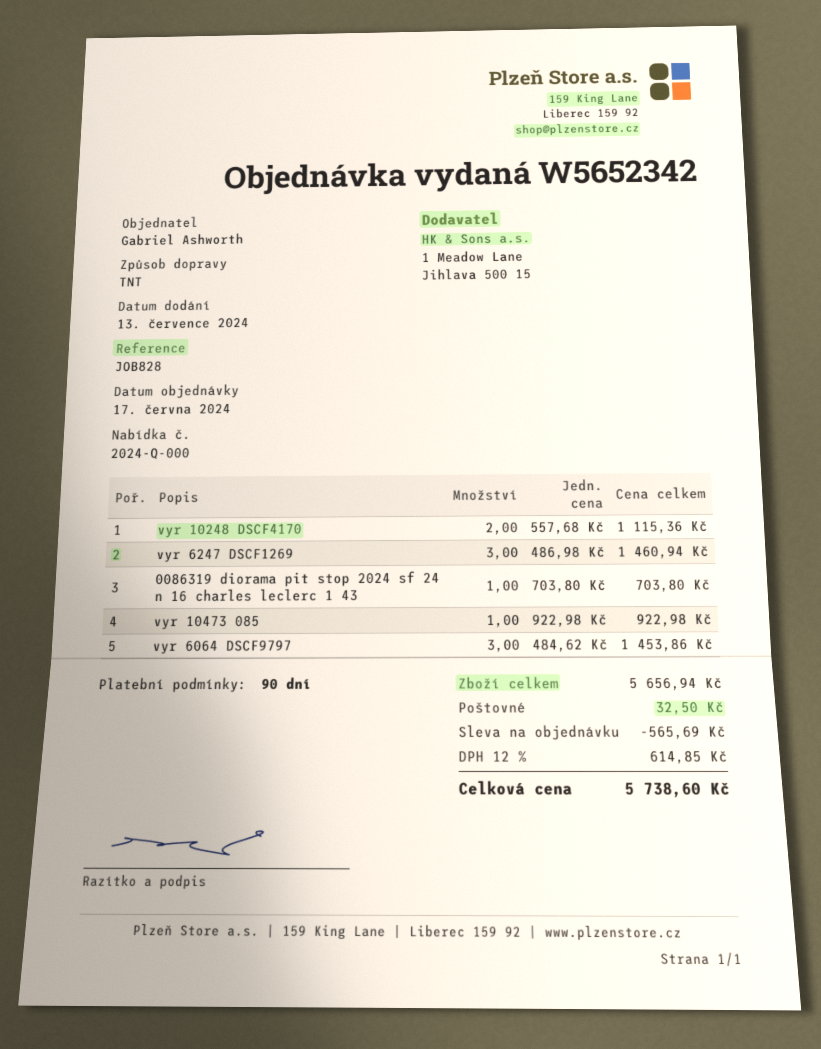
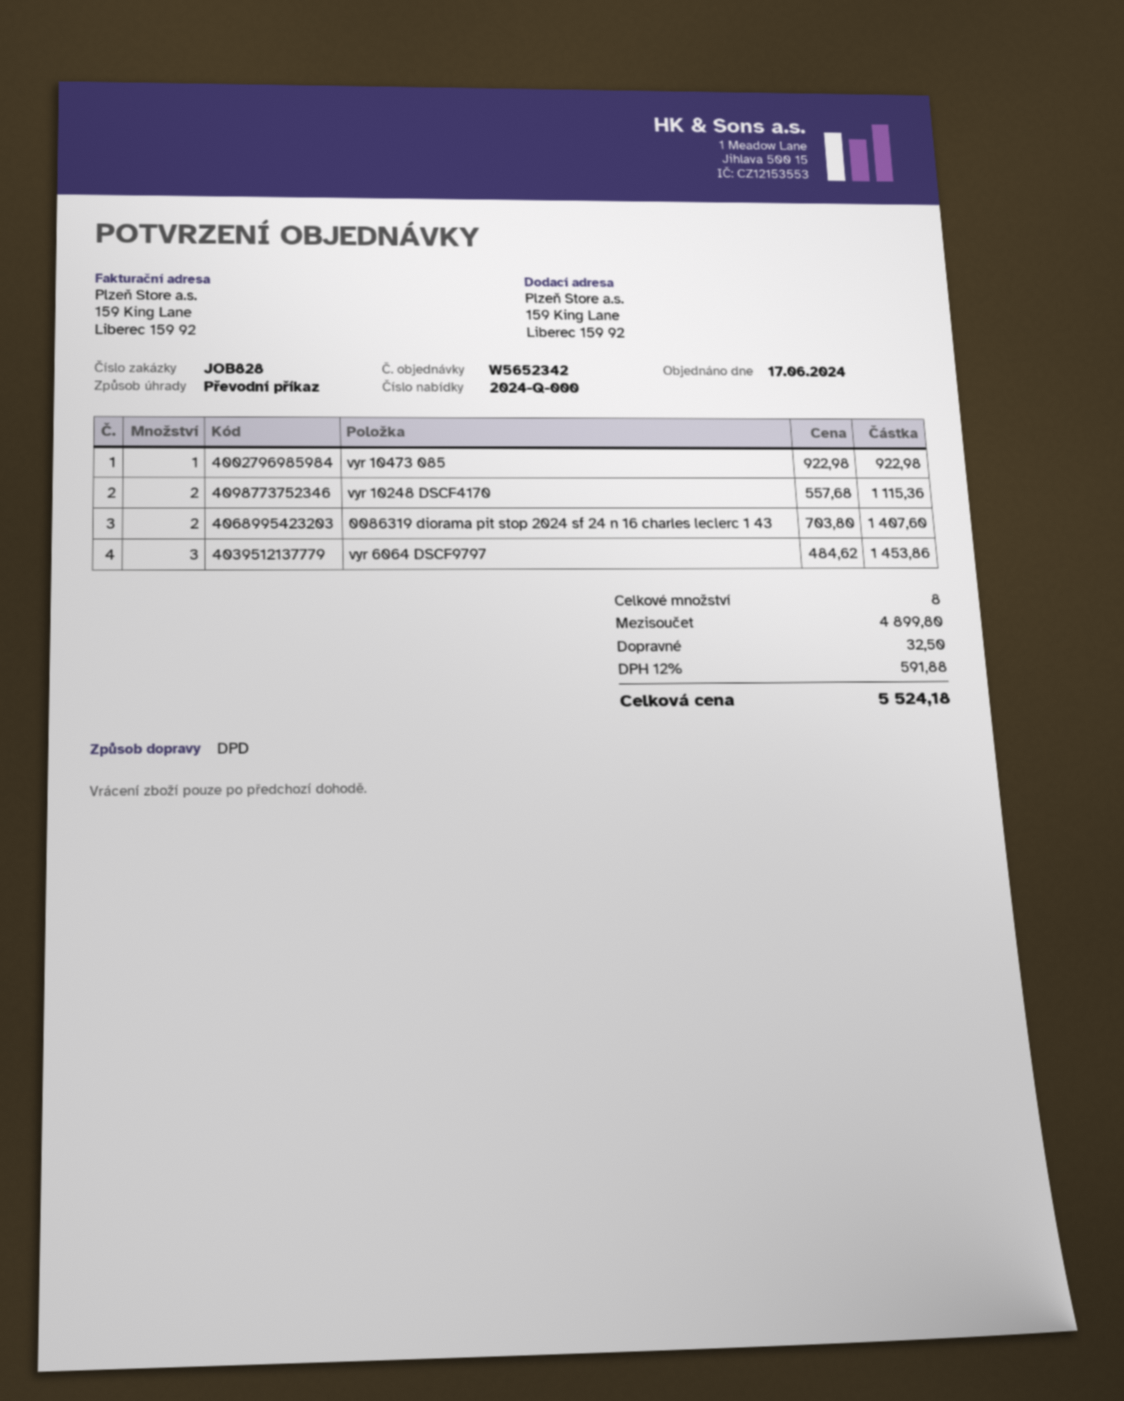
shipping method: TNT -> DPD
vyr 6247 DSCF1269: 3 x 486.98 = 1460.94 -> none
0086319 diorama pit stop 2024 sf 24 n 16 charles leclerc 1 43: 1 x 703.80 = 703.80 -> 2 x 703.80 = 1407.60
subtotal: 5656.94 -> 4899.80
discount: 565.69 -> none
tax: 12% = 614.85 -> 12% = 591.88
total: 5738.60 -> 5524.18

